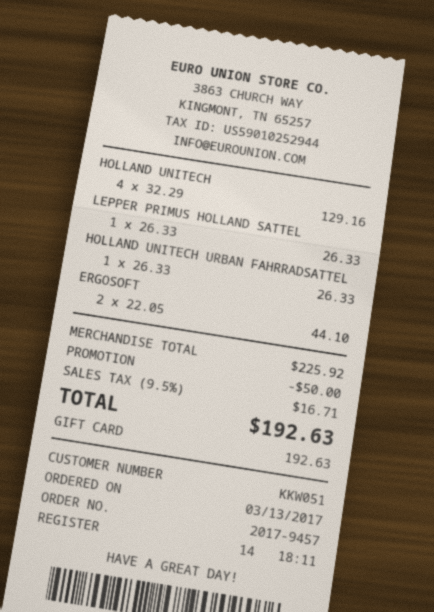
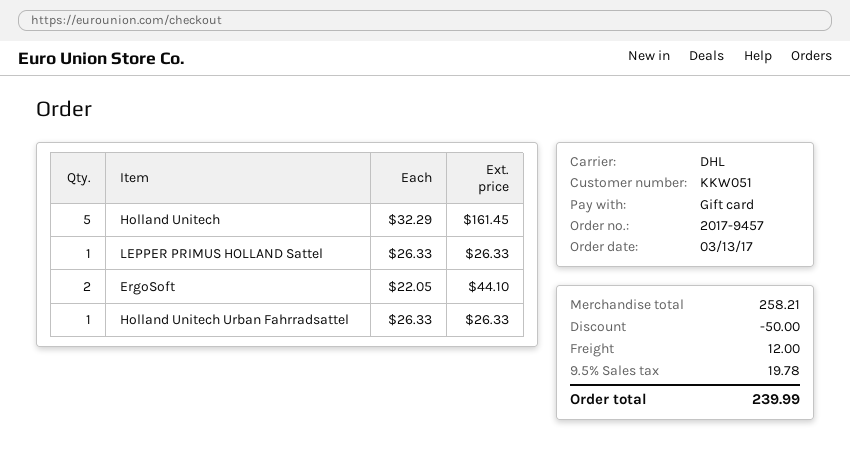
HOLLAND UNITECH: 4 x 32.29 = 129.16 -> 5 x 32.29 = 161.45
subtotal: 225.92 -> 258.21
shipping: none -> 12.00
tax: 9.5% = 16.71 -> 9.5% = 19.78
total: 192.63 -> 239.99

